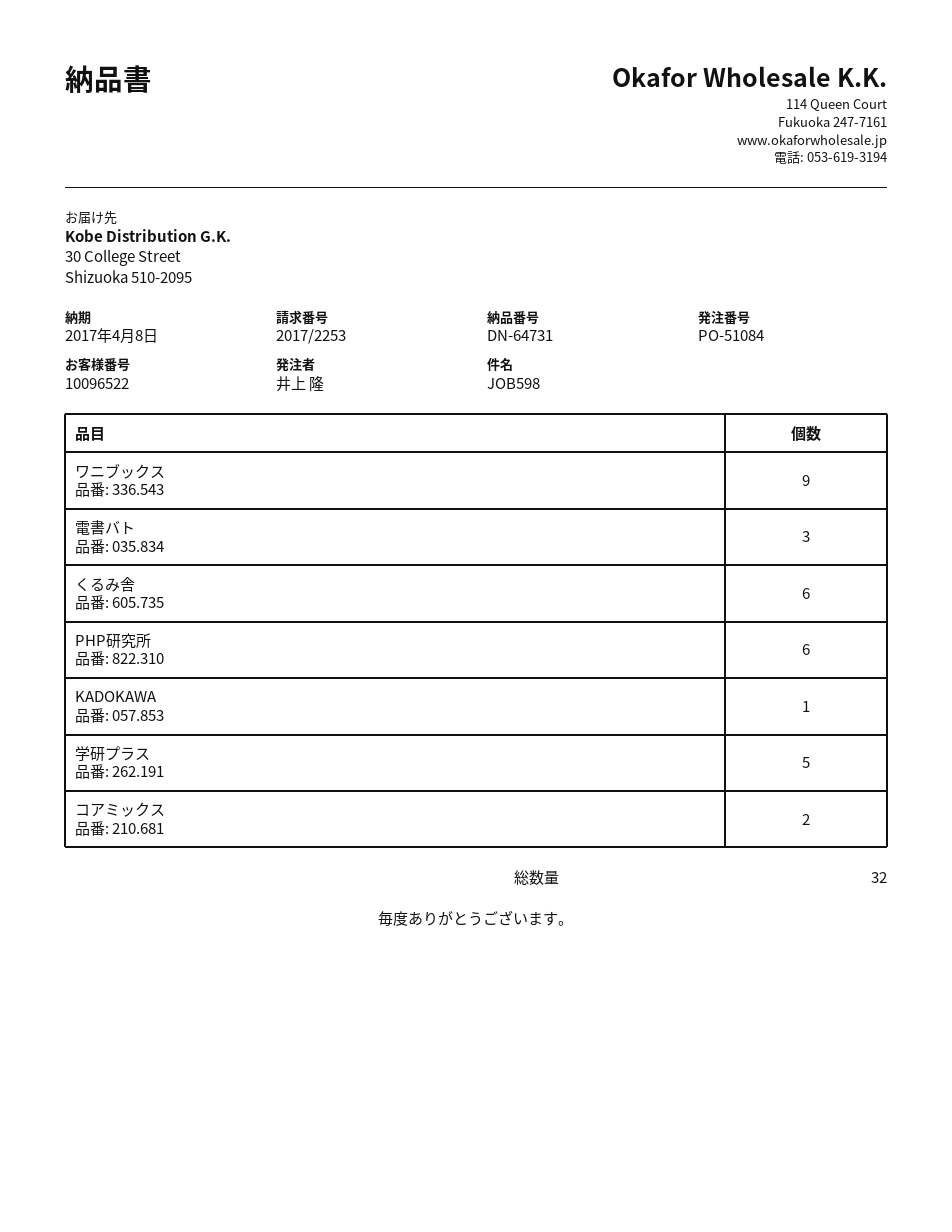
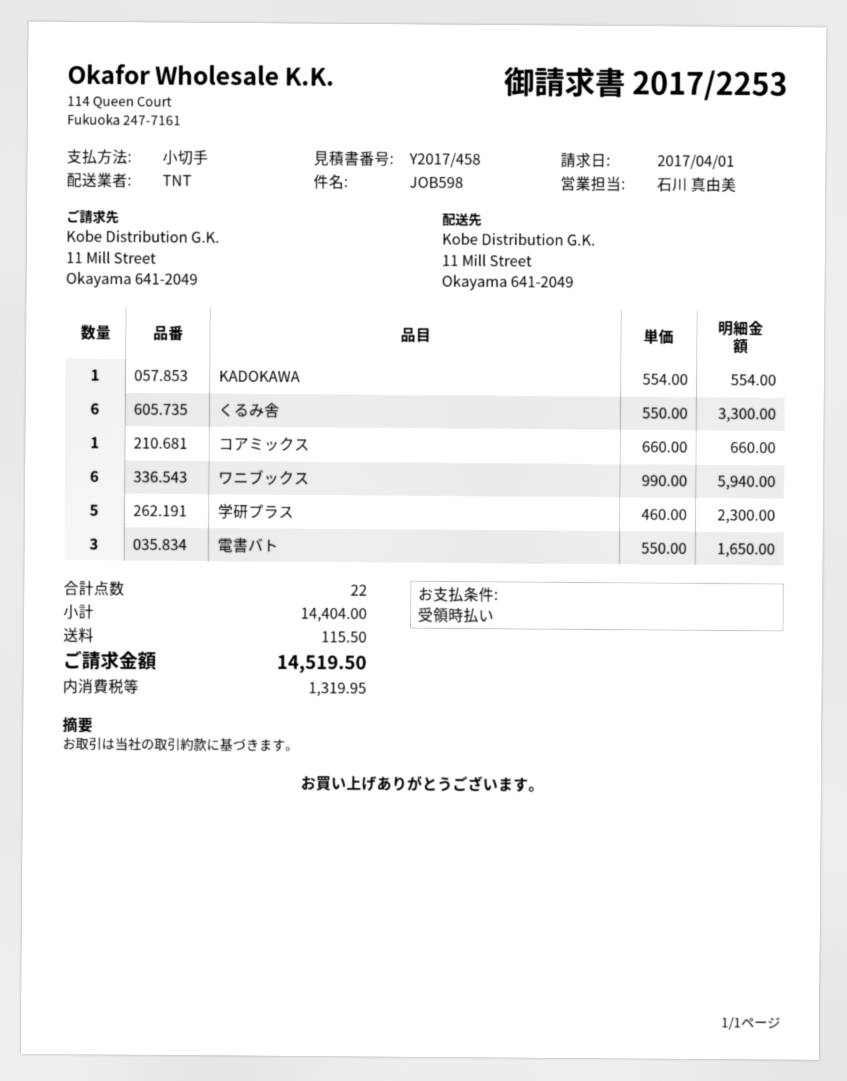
ship to: 30 College Street, Shizuoka 510-2095 -> 11 Mill Street, Okayama 641-2049
ワニブックス: 9 -> 6
PHP研究所: 6 -> none
コアミックス: 2 -> 1
total quantity: 32 -> 22

